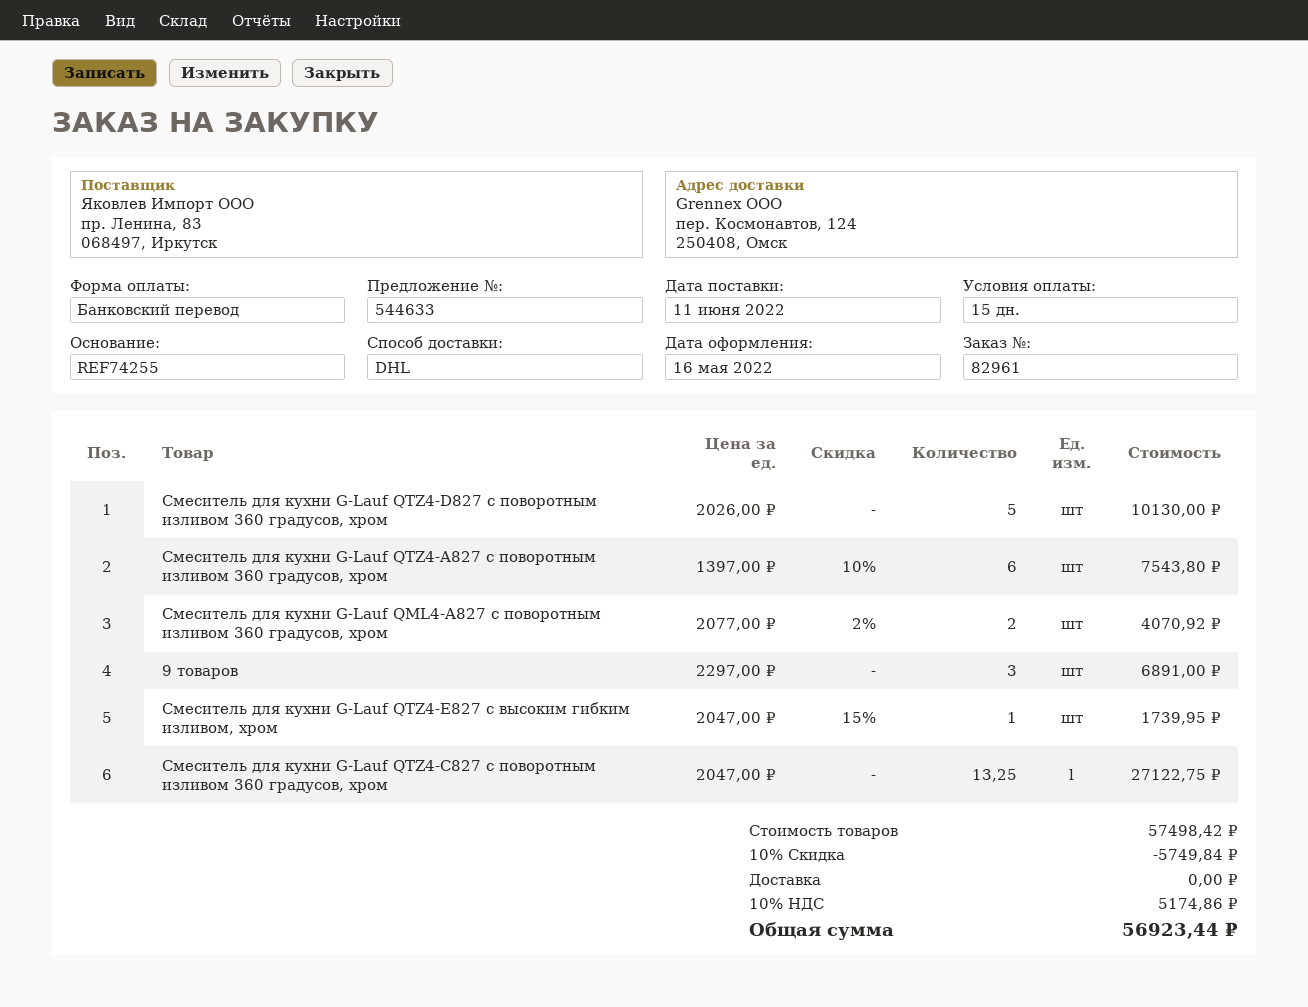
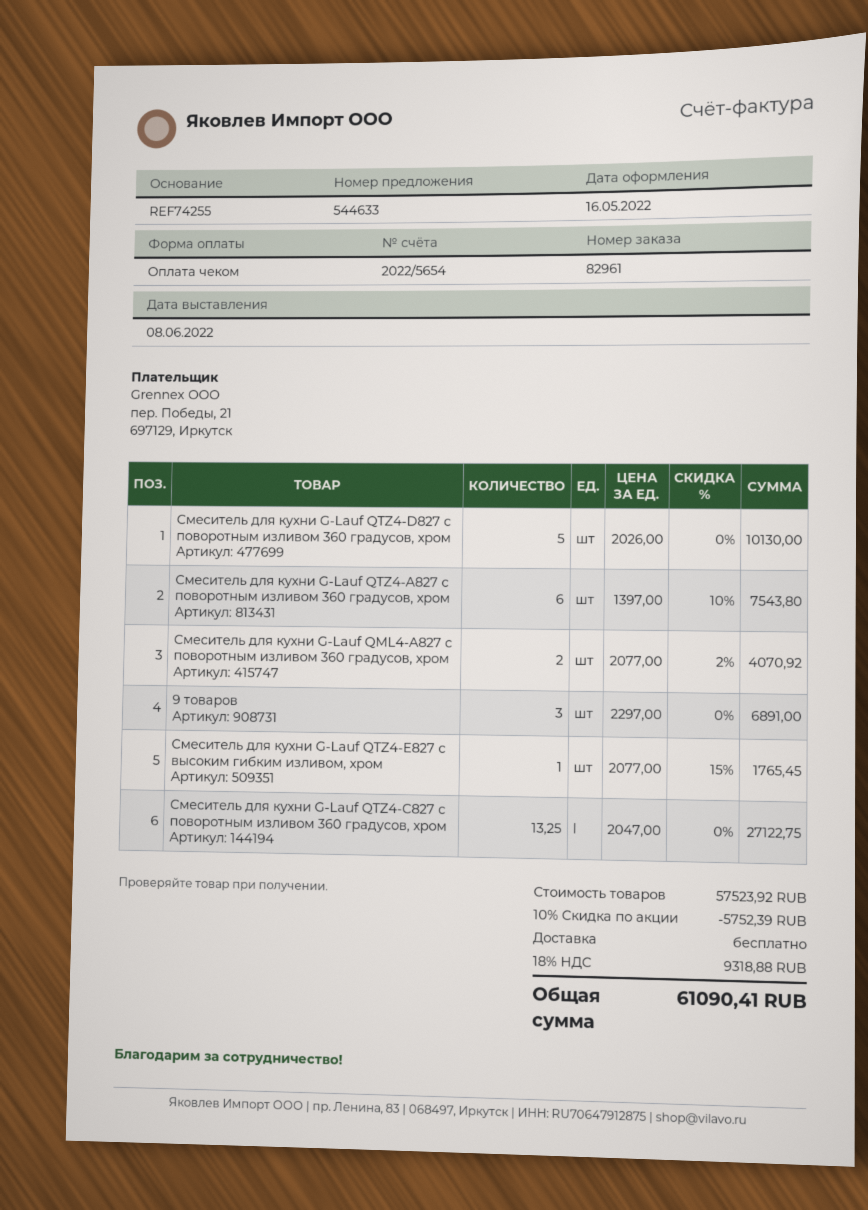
payment method: bank transfer -> cheque
Смеситель для кухни G-Lauf QTZ4-E827 с высоким гибким изливом, хром: 1 x 2047.00 - 15% = 1739.95 -> 1 x 2077.00 - 15% = 1765.45
subtotal: 57498.42 -> 57523.92
discount: 10% = 5749.84 -> 10% = 5752.39
tax: 10% = 5174.86 -> 18% = 9318.88
total: 56923.44 -> 61090.41

